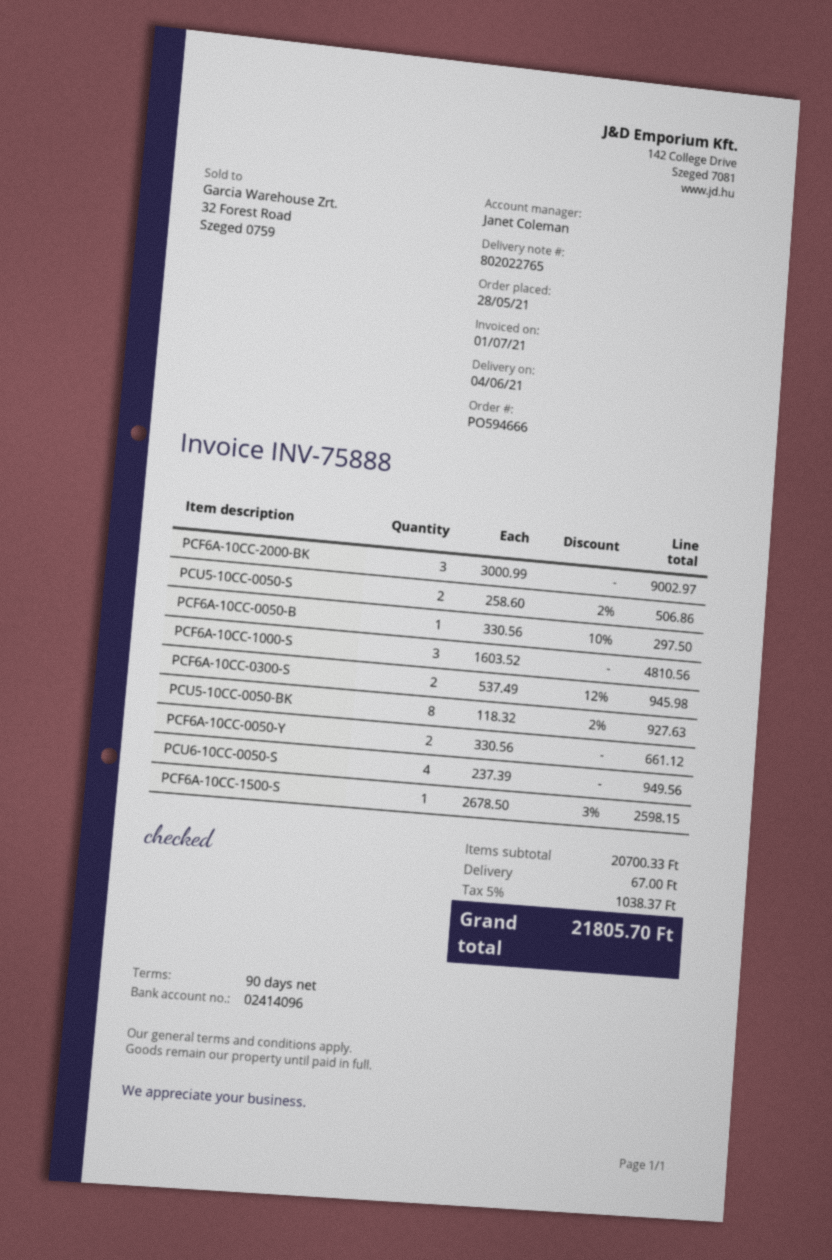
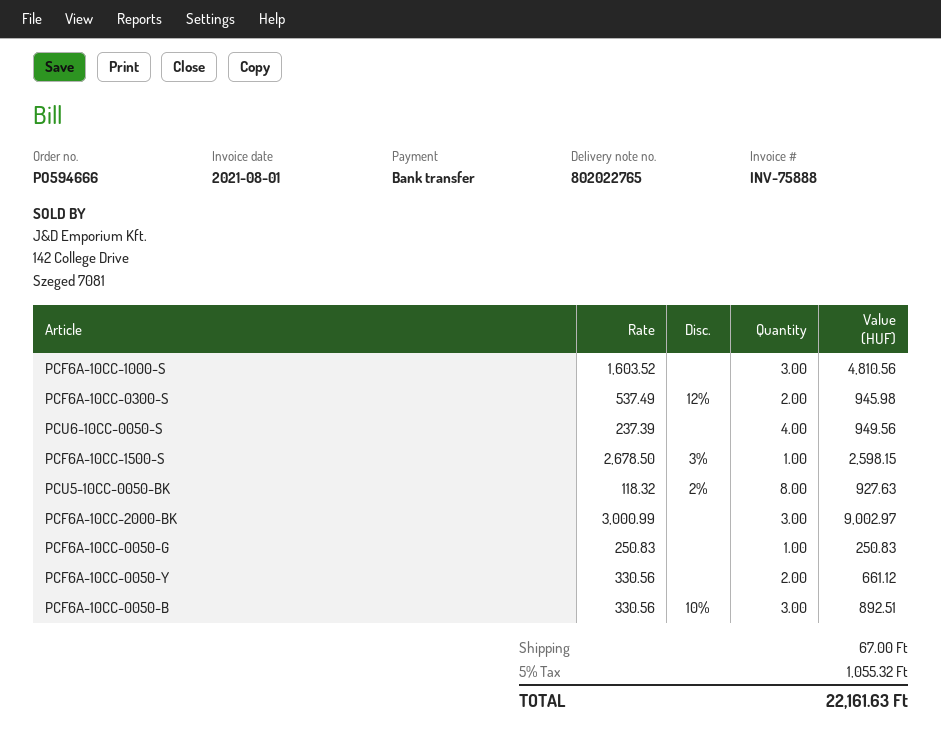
invoice date: 2021-07-01 -> 2021-08-01
PCU5-10CC-0050-S: 2 x 258.60 - 2% = 506.86 -> none
PCF6A-10CC-0050-B: 1 x 330.56 - 10% = 297.50 -> 3 x 330.56 - 10% = 892.51
PCF6A-10CC-0050-G: none -> 1 x 250.83 = 250.83
tax: 5% = 1038.37 -> 5% = 1055.32
total: 21805.70 -> 22161.63

